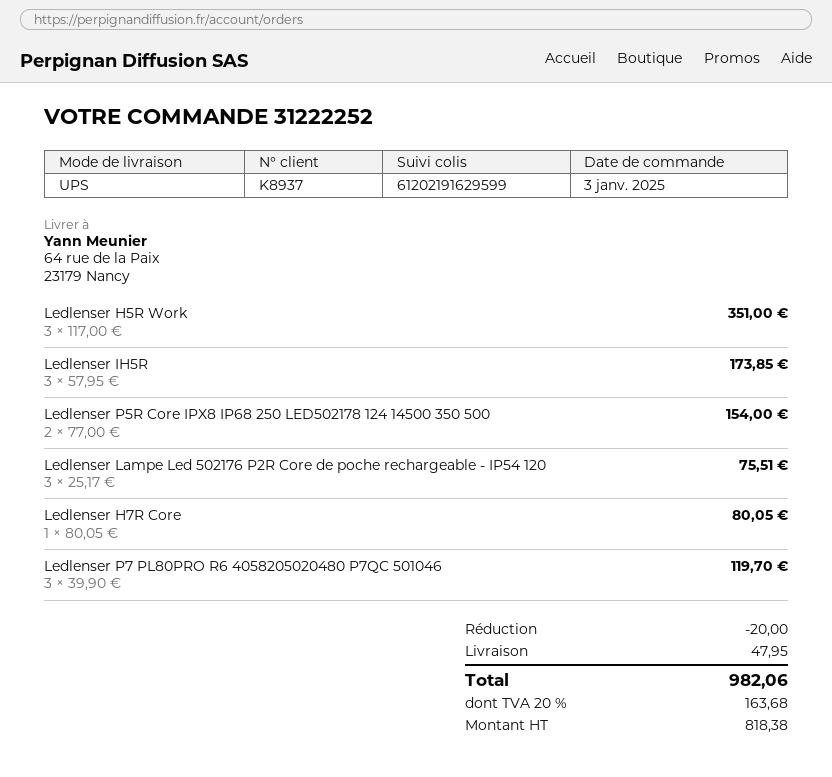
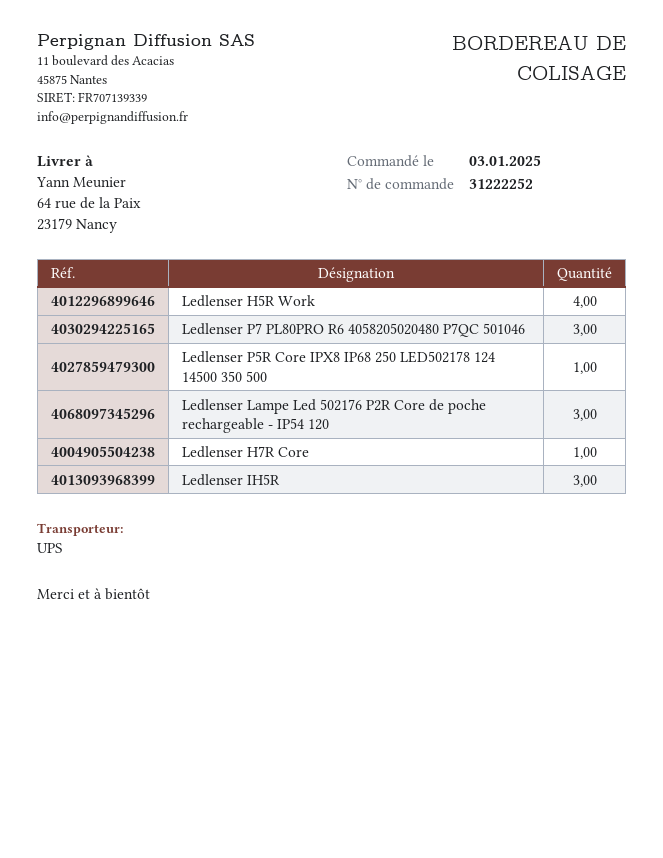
Ledlenser H5R Work: 3 -> 4
Ledlenser P5R Core IPX8 IP68 250 LED502178 124 14500 350 500: 2 -> 1

